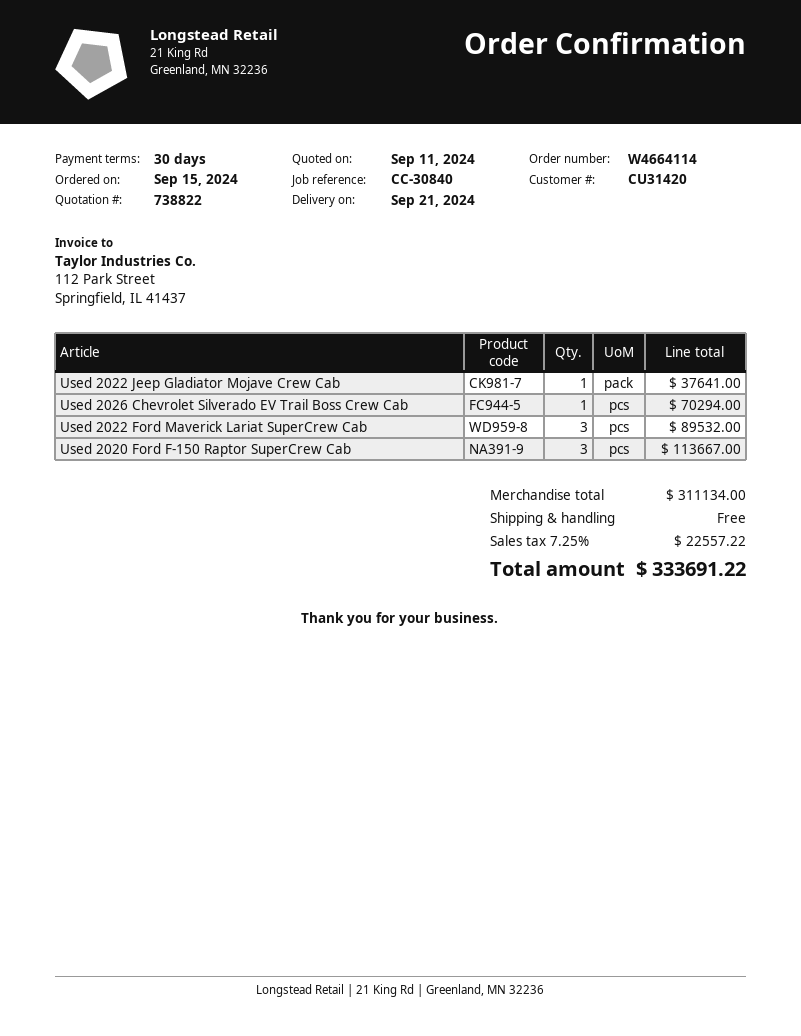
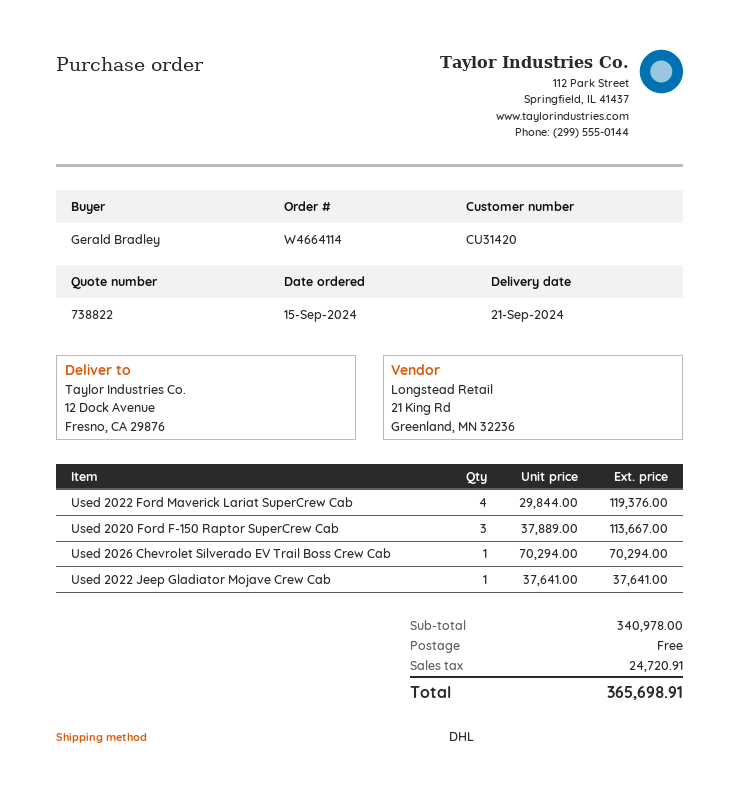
Used 2022 Ford Maverick Lariat SuperCrew Cab: 3 for 89532.00 -> 4 for 119376.00
subtotal: 311134.00 -> 340978.00
tax: 22557.22 -> 24720.91
total: 333691.22 -> 365698.91

